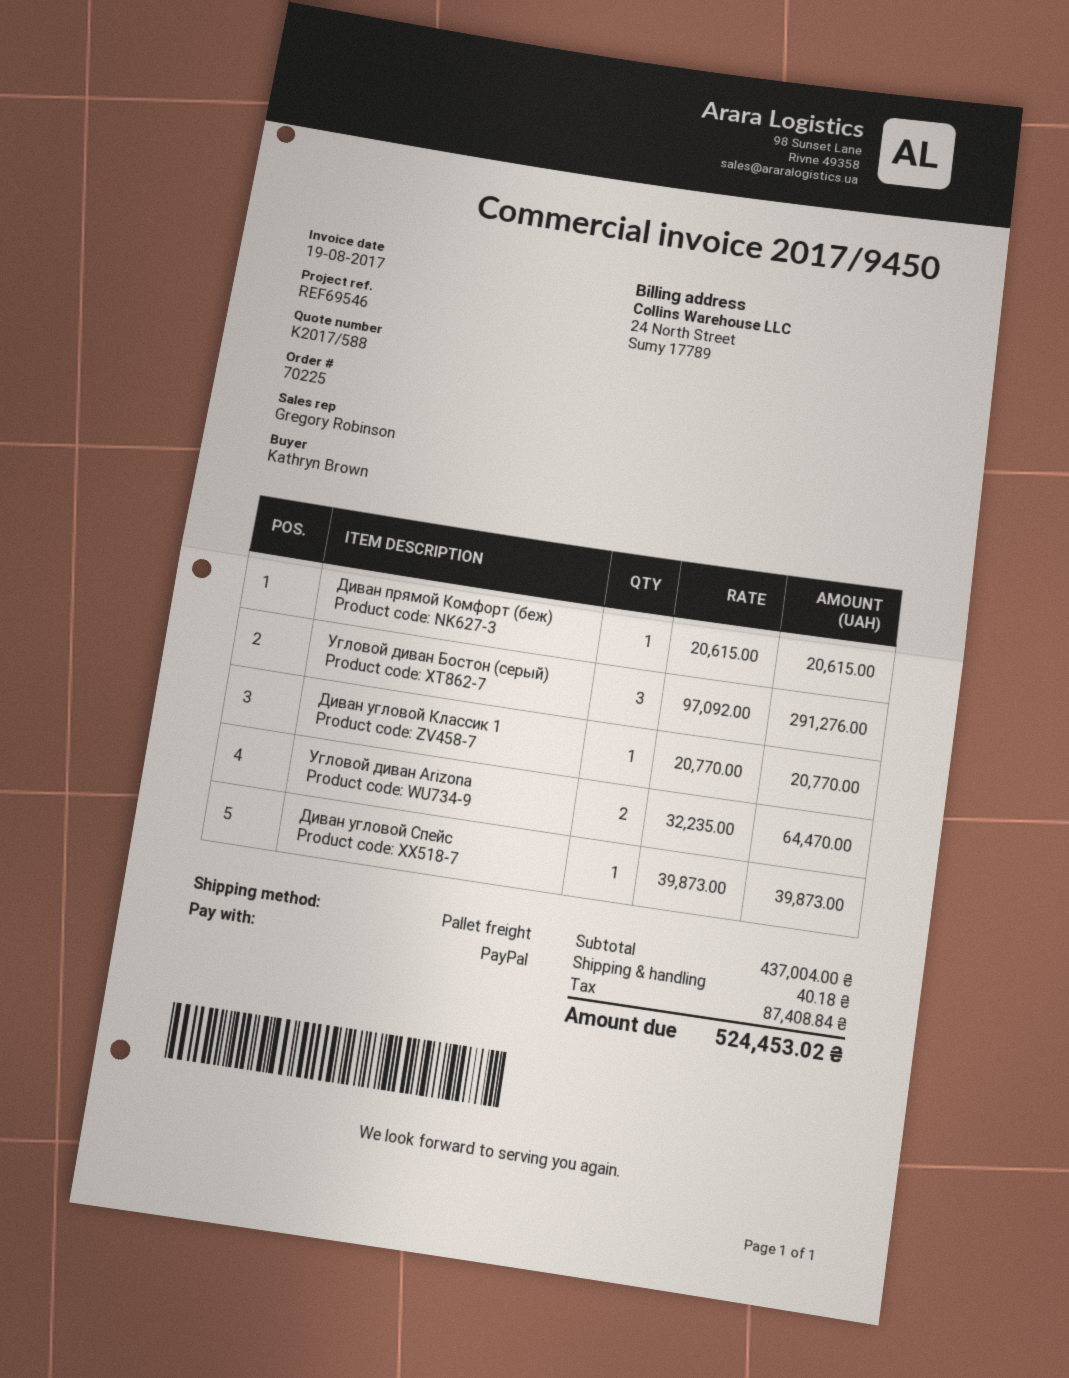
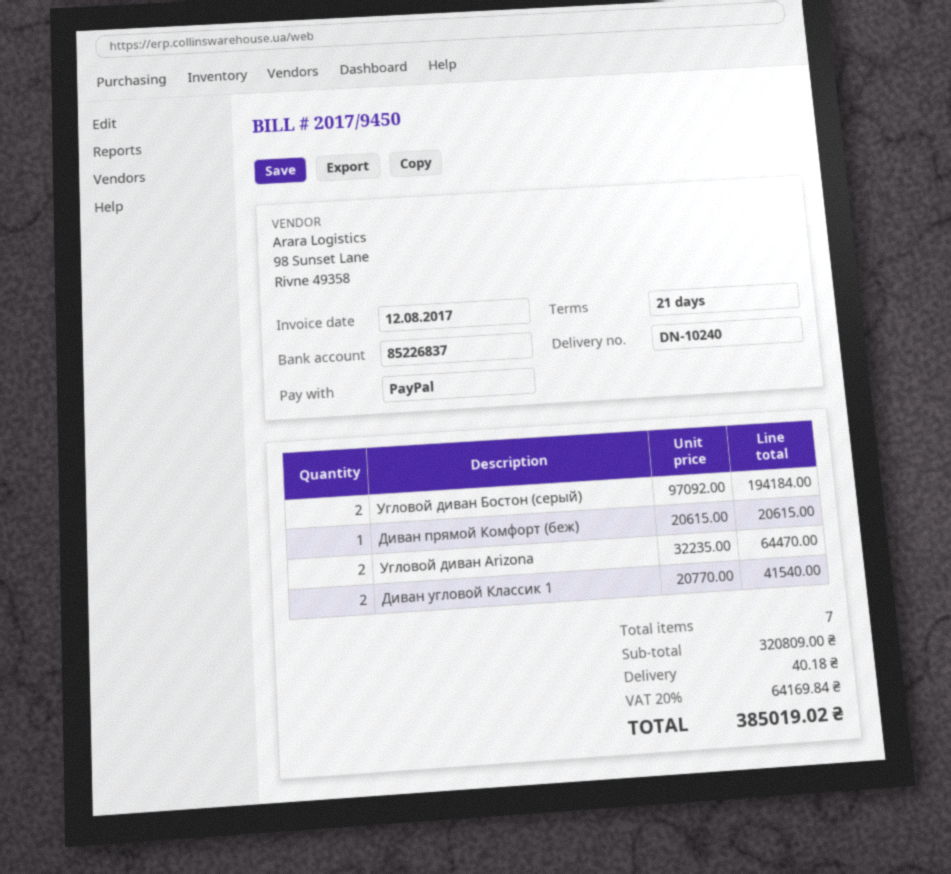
invoice date: 2017-08-19 -> 2017-08-12
Угловой диван Бостон (серый): 3 x 97092.00 = 291276.00 -> 2 x 97092.00 = 194184.00
Диван угловой Классик 1: 1 x 20770.00 = 20770.00 -> 2 x 20770.00 = 41540.00
Диван угловой Спейс: 1 x 39873.00 = 39873.00 -> none
subtotal: 437004.00 -> 320809.00
tax: 87408.84 -> 64169.84
total: 524453.02 -> 385019.02

